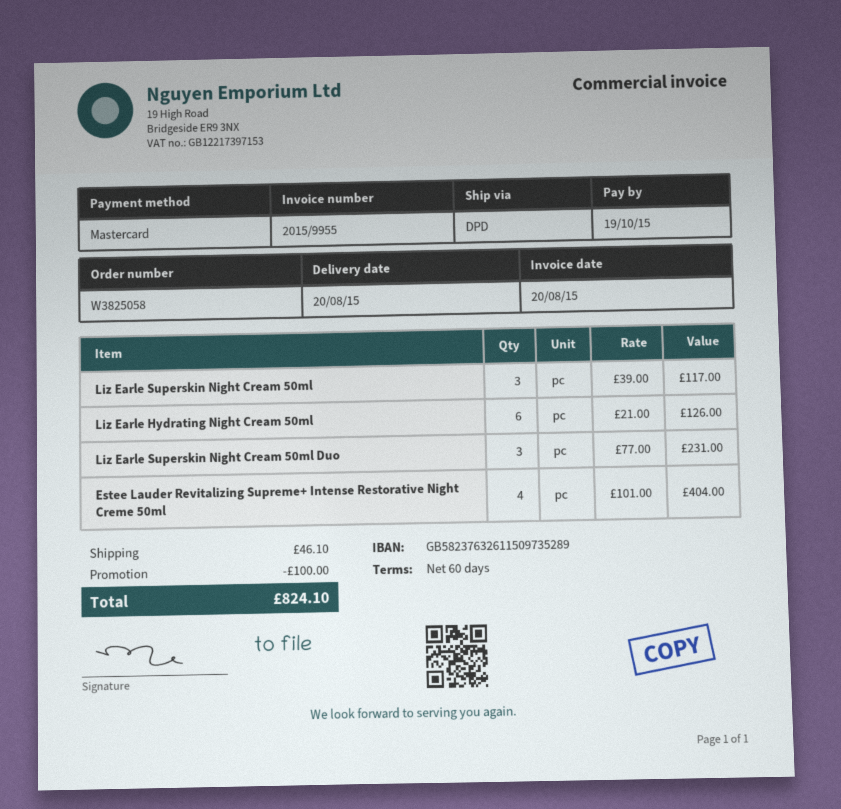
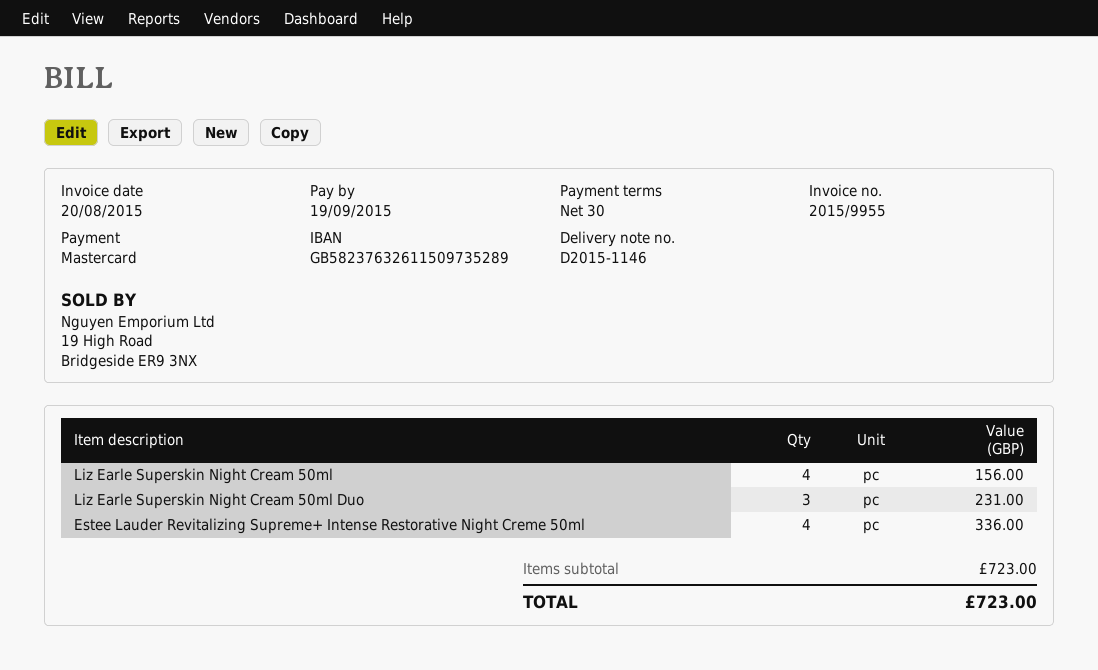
payment terms: 60 days -> 30 days
due date: 2015-10-19 -> 2015-09-19
Liz Earle Superskin Night Cream 50ml: 3 for 117.00 -> 4 for 156.00
Liz Earle Hydrating Night Cream 50ml: 6 for 126.00 -> none
Estee Lauder Revitalizing Supreme+ Intense Restorative Night Creme 50ml: 4 for 404.00 -> 4 for 336.00
discount: 100.00 -> none
shipping: 46.10 -> none
total: 824.10 -> 723.00

